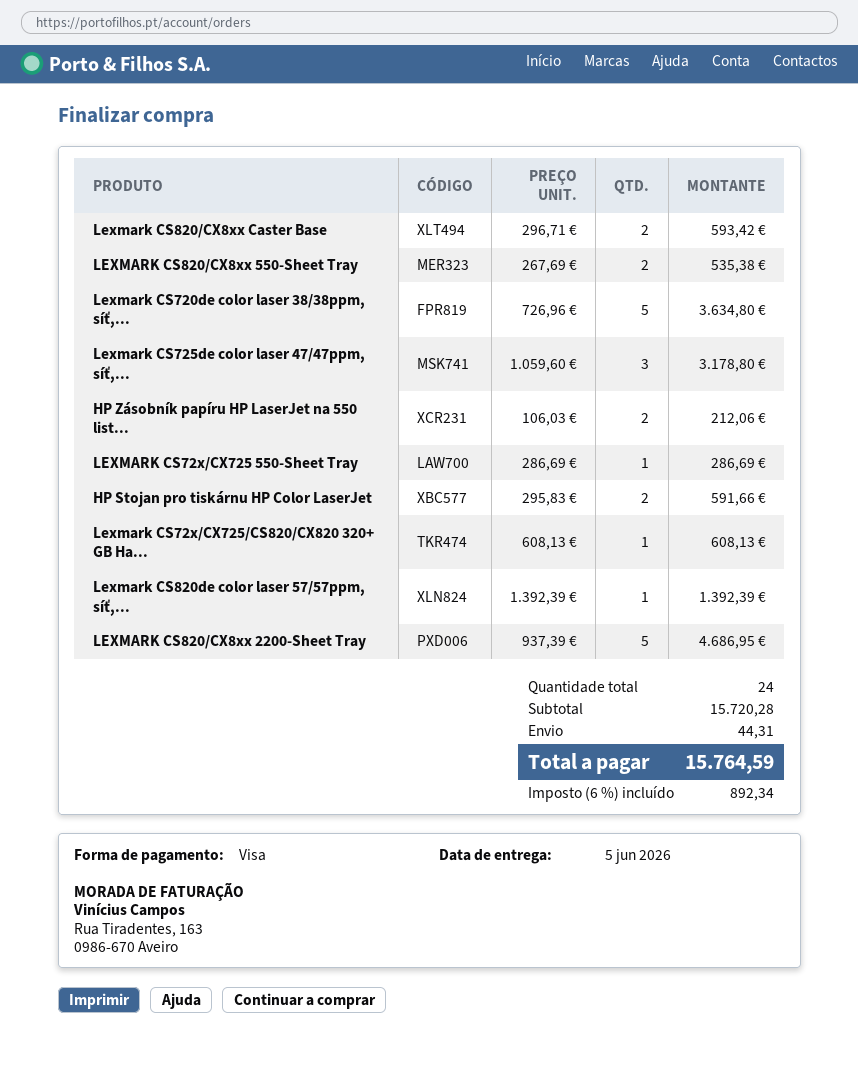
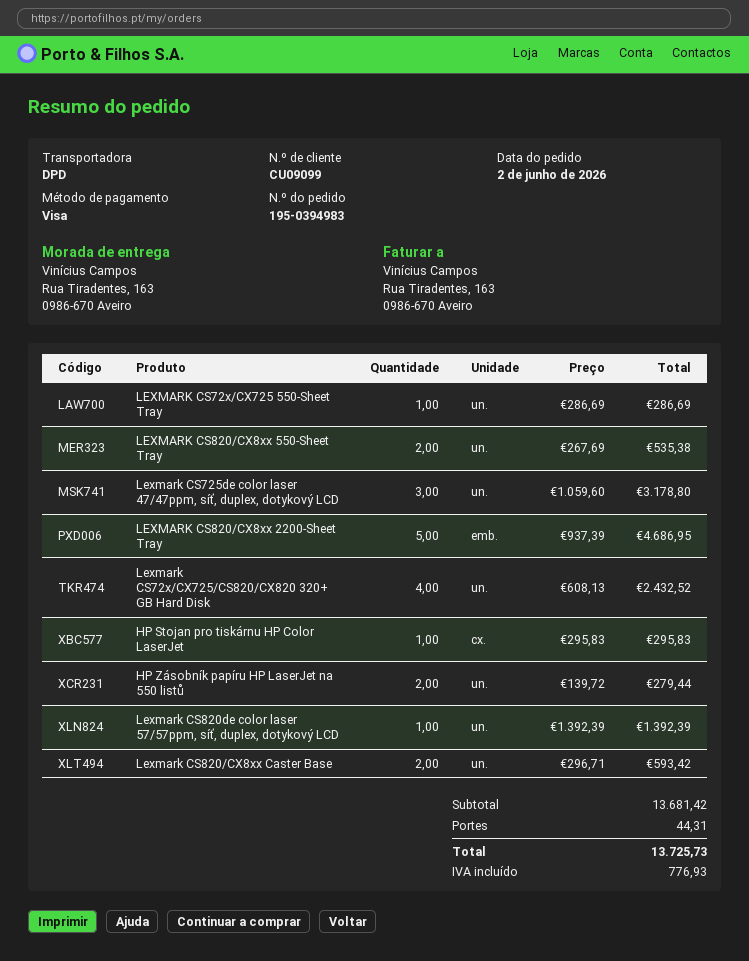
Lexmark CS720de color laser 38/38ppm, síť,...: 5 x 726.96 = 3634.80 -> none
HP Zásobník papíru HP LaserJet na 550 list...: 2 x 106.03 = 212.06 -> 2 x 139.72 = 279.44
HP Stojan pro tiskárnu HP Color LaserJet: 2 x 295.83 = 591.66 -> 1 x 295.83 = 295.83
Lexmark CS72x/CX725/CS820/CX820 320+ GB Ha...: 1 x 608.13 = 608.13 -> 4 x 608.13 = 2432.52
subtotal: 15720.28 -> 13681.42
tax: 892.34 -> 776.93
total: 15764.59 -> 13725.73

